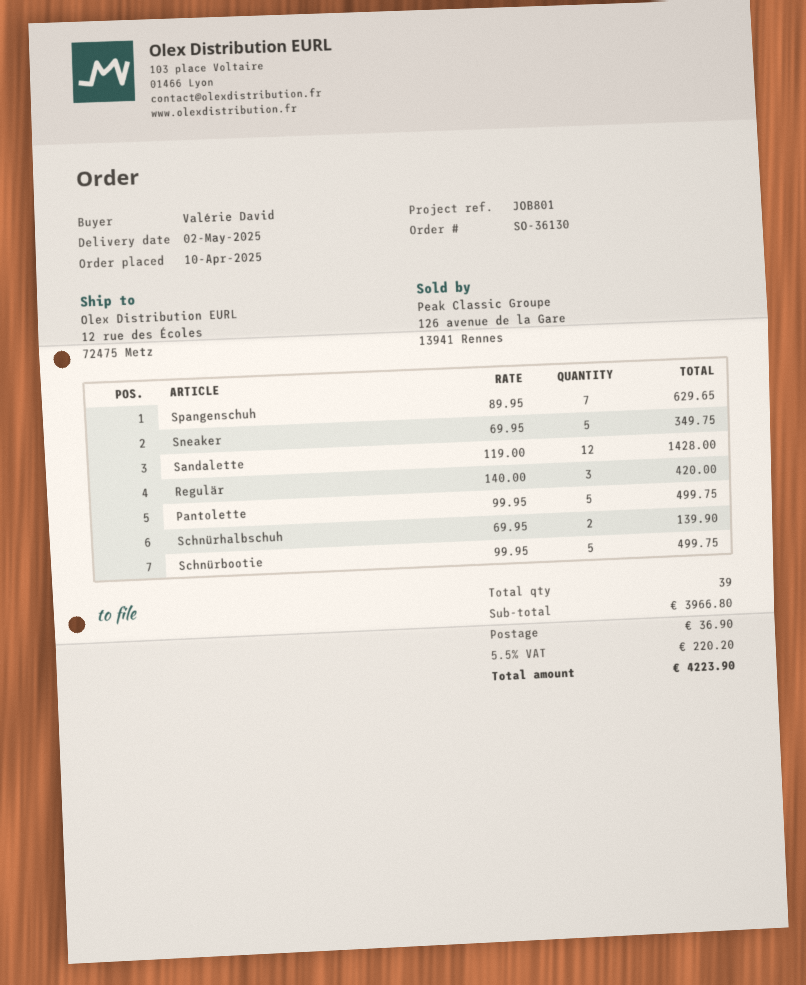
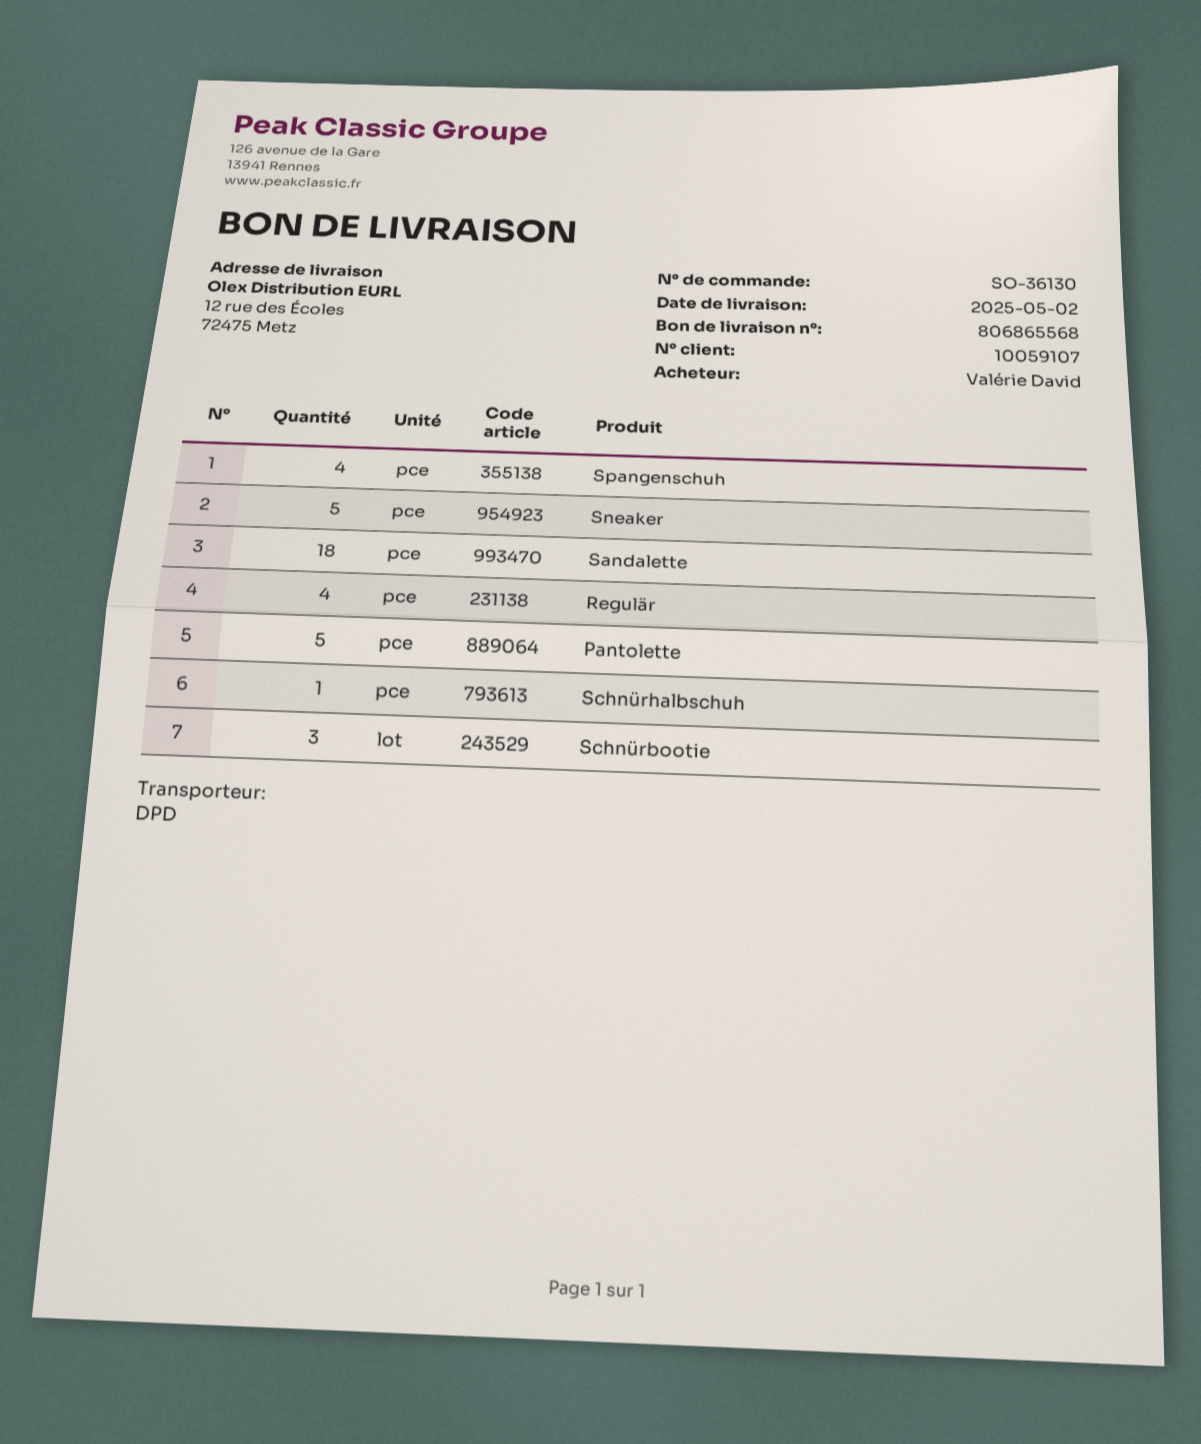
Spangenschuh: 7 -> 4
Sandalette: 12 -> 18
Regulär: 3 -> 4
Schnürhalbschuh: 2 -> 1
Schnürbootie: 5 -> 3

